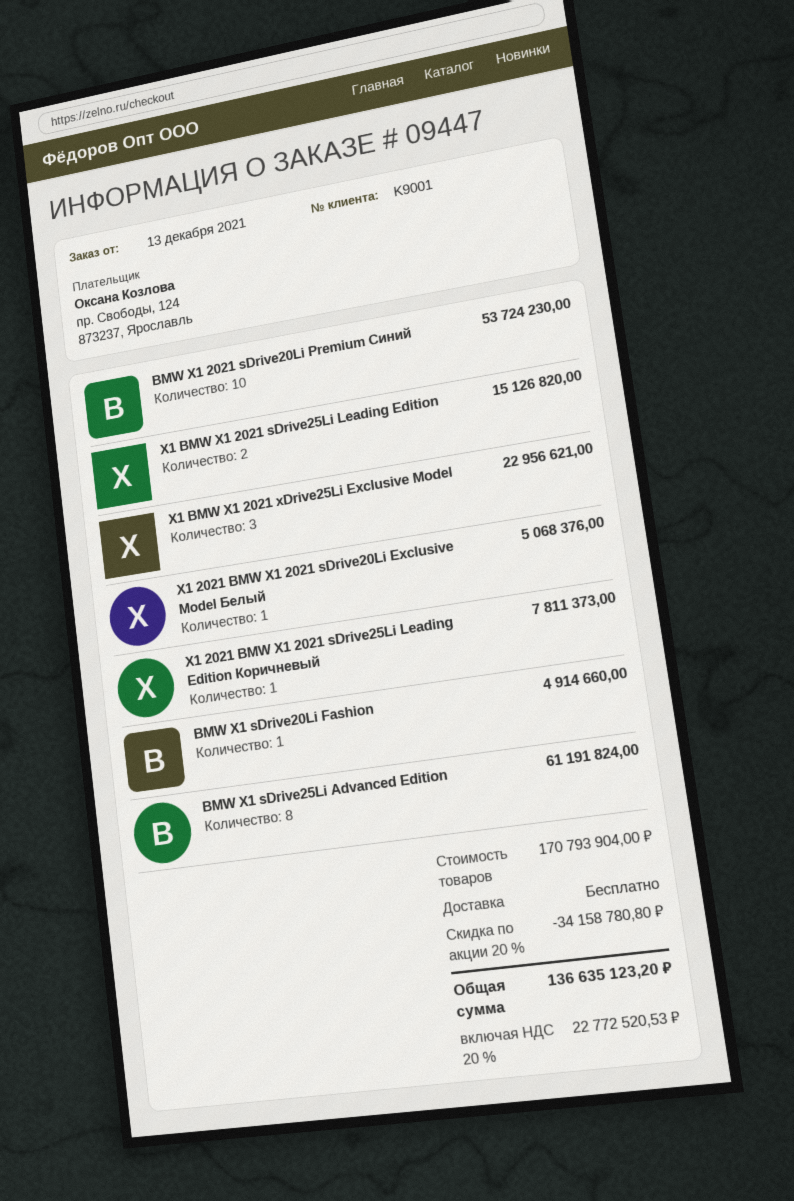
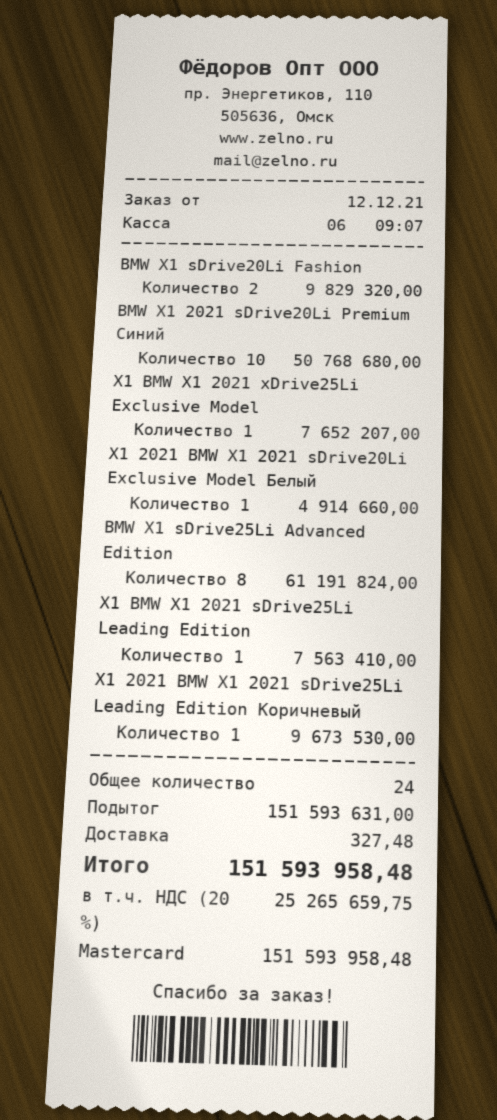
order date: 2021-12-13 -> 2021-12-12
BMW X1 2021 sDrive20Li Premium Синий: 10 for 53724230.00 -> 10 for 50768680.00
X1 BMW X1 2021 sDrive25Li Leading Edition: 2 for 15126820.00 -> 1 for 7563410.00
X1 BMW X1 2021 xDrive25Li Exclusive Model: 3 for 22956621.00 -> 1 for 7652207.00
X1 2021 BMW X1 2021 sDrive20Li Exclusive Model Белый: 1 for 5068376.00 -> 1 for 4914660.00
X1 2021 BMW X1 2021 sDrive25Li Leading Edition Коричневый: 1 for 7811373.00 -> 1 for 9673530.00
BMW X1 sDrive20Li Fashion: 1 for 4914660.00 -> 2 for 9829320.00
subtotal: 170793904.00 -> 151593631.00
discount: 20% = 34158780.80 -> none
shipping: 0.00 -> 327.48
tax: 20% = 22772520.53 -> 20% = 25265659.75
total: 136635123.20 -> 151593958.48

